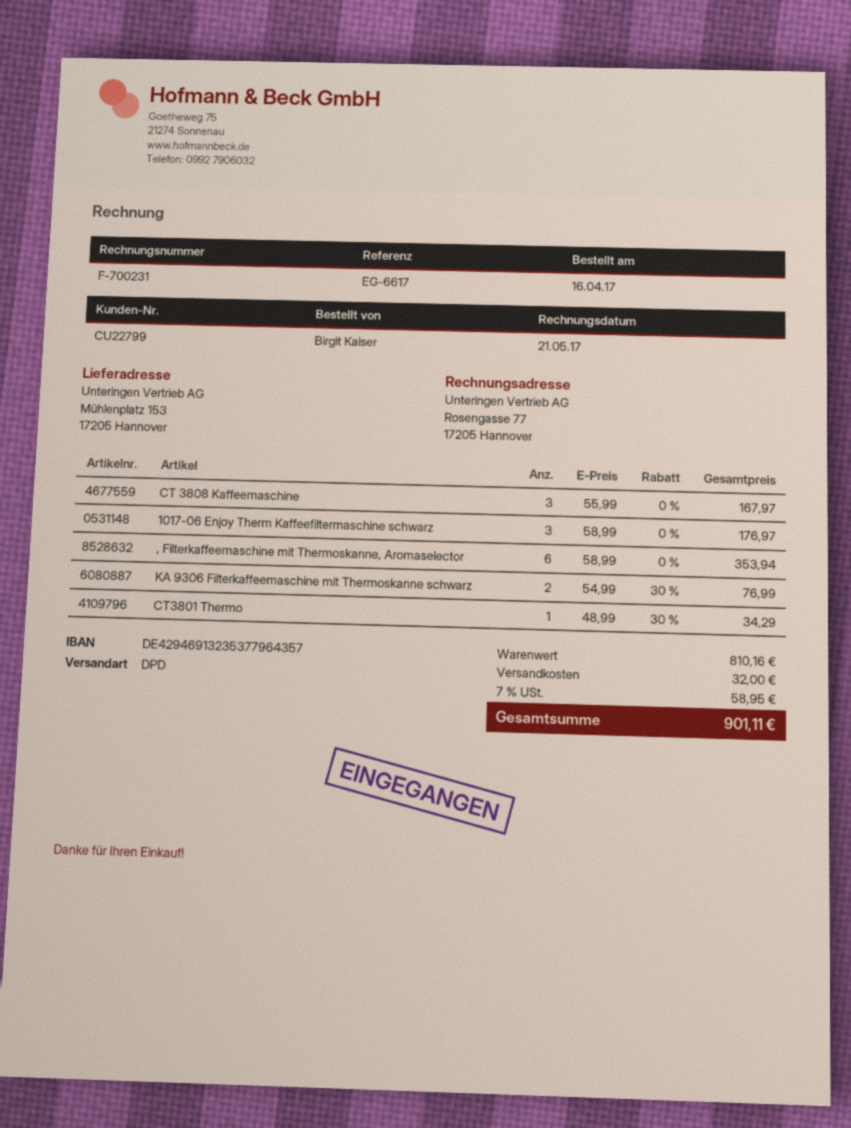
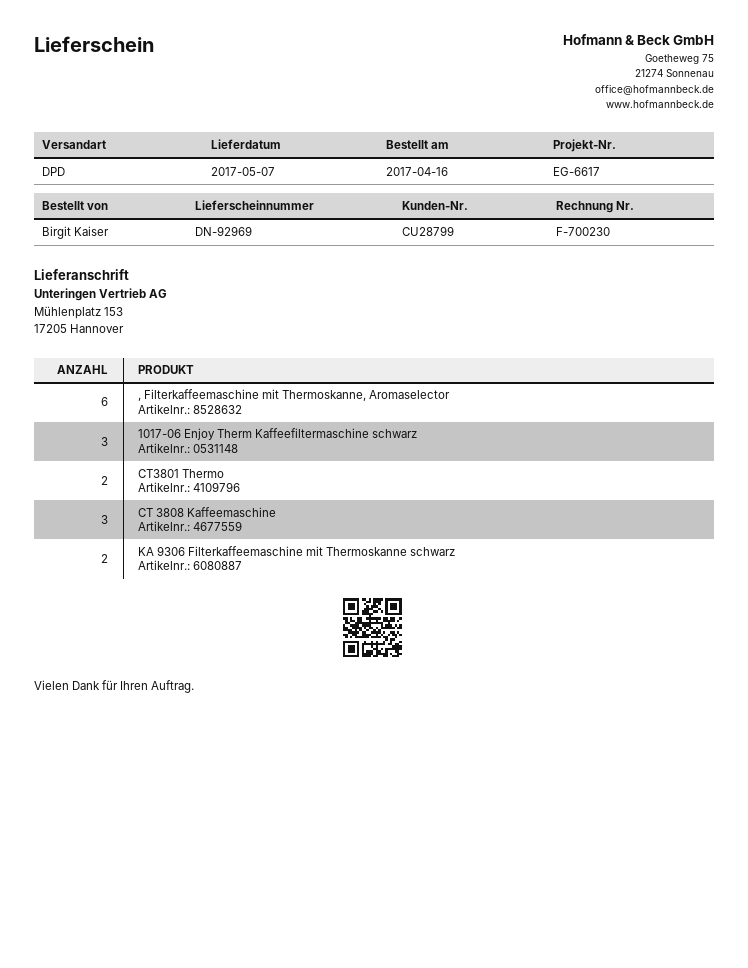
invoice number: F-700231 -> F-700230
customer number: CU22799 -> CU28799
CT3801 Thermo: 1 -> 2

